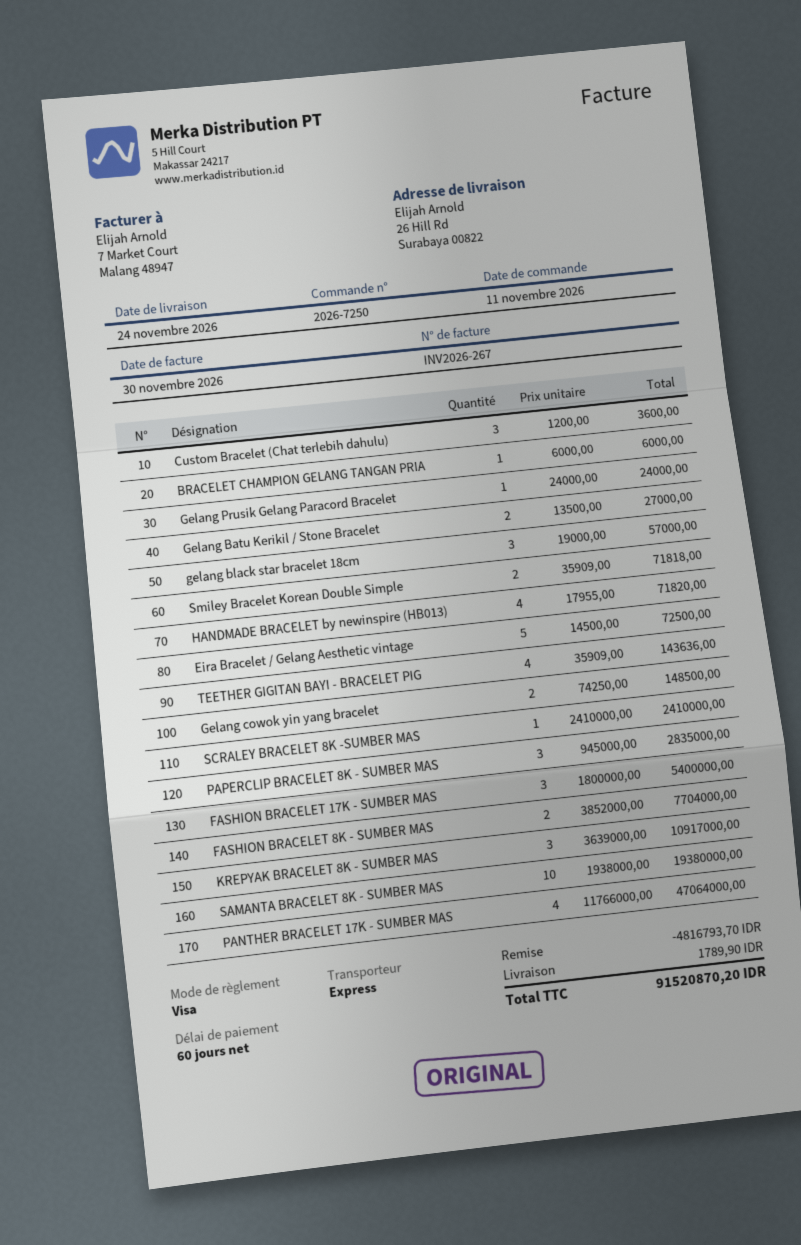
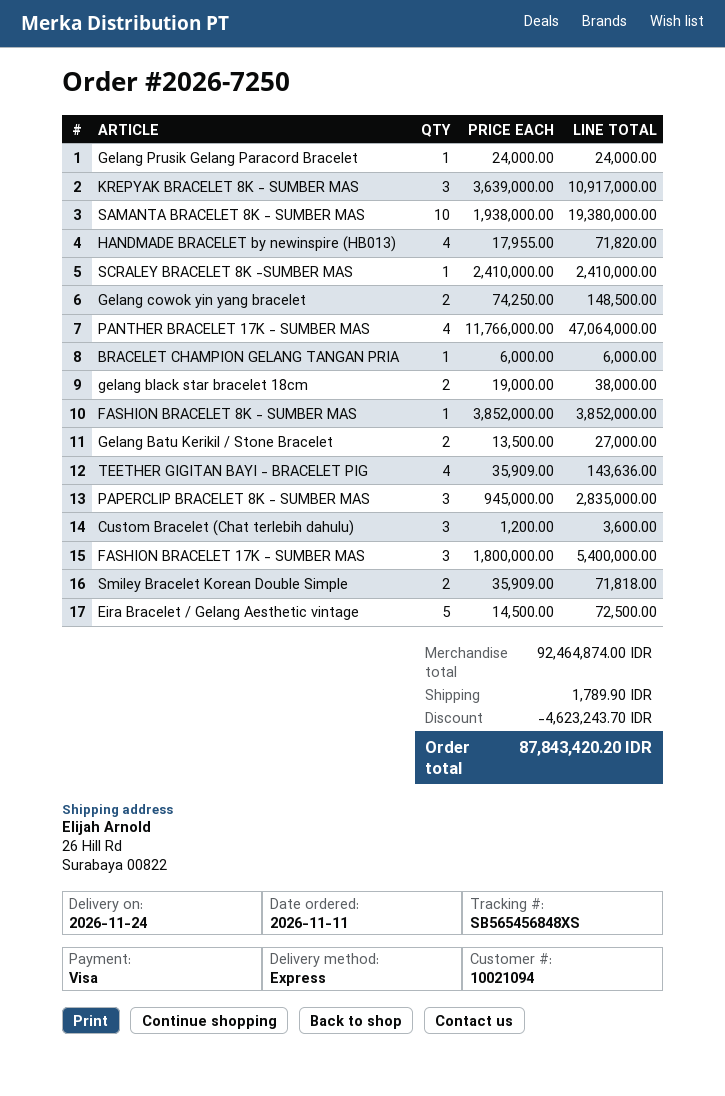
gelang black star bracelet 18cm: 3 x 19000.00 = 57000.00 -> 2 x 19000.00 = 38000.00
FASHION BRACELET 8K - SUMBER MAS: 2 x 3852000.00 = 7704000.00 -> 1 x 3852000.00 = 3852000.00
discount: 4816793.70 -> 4623243.70
total: 91520870.20 -> 87843420.20

